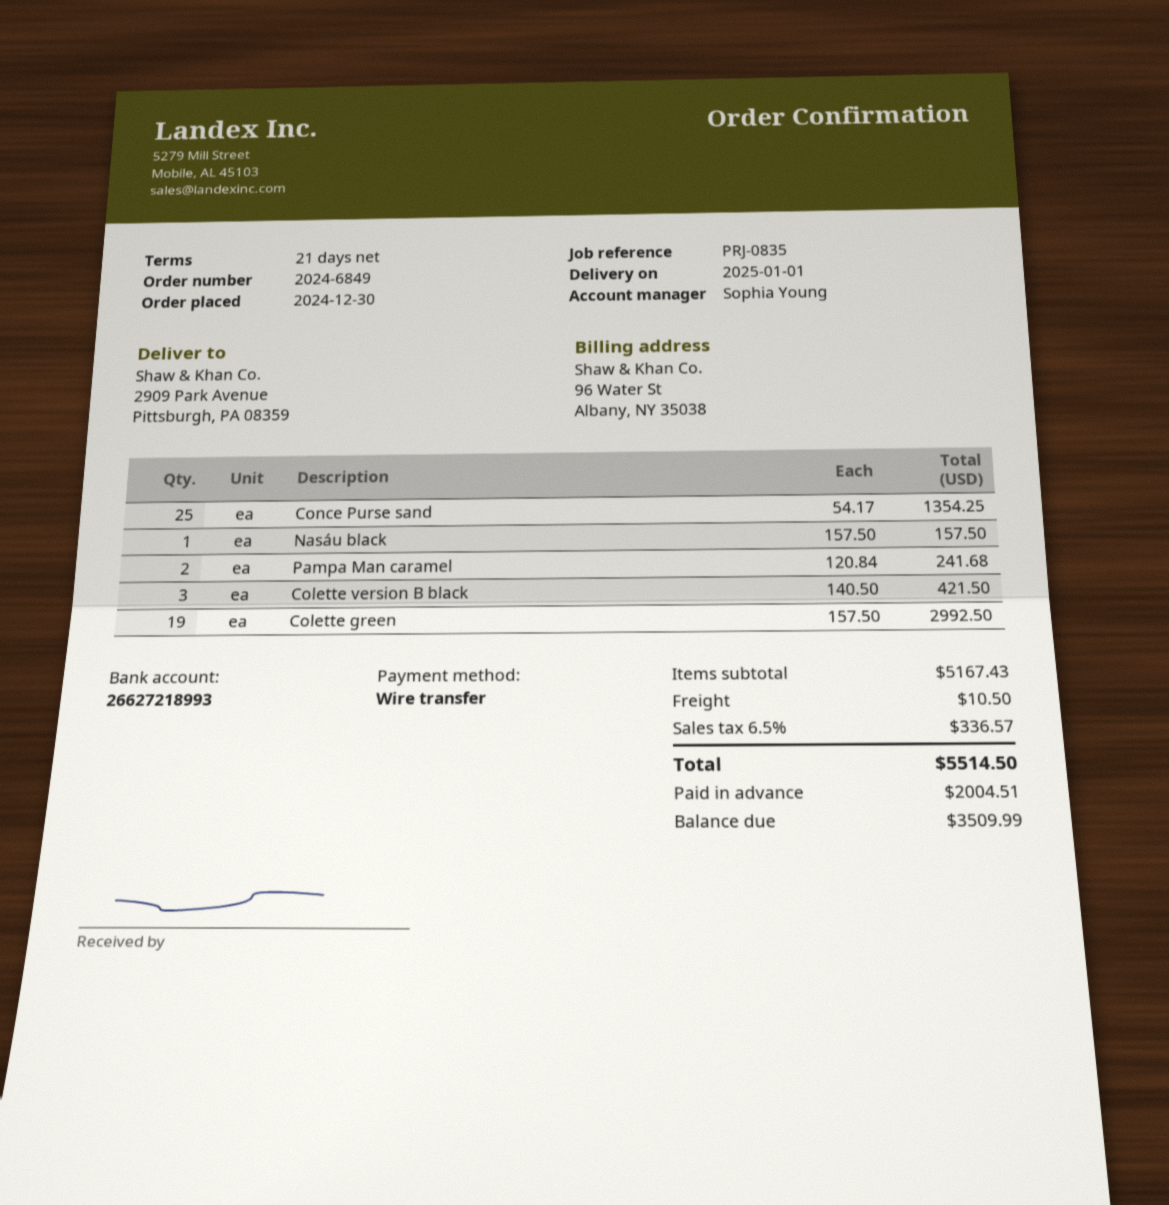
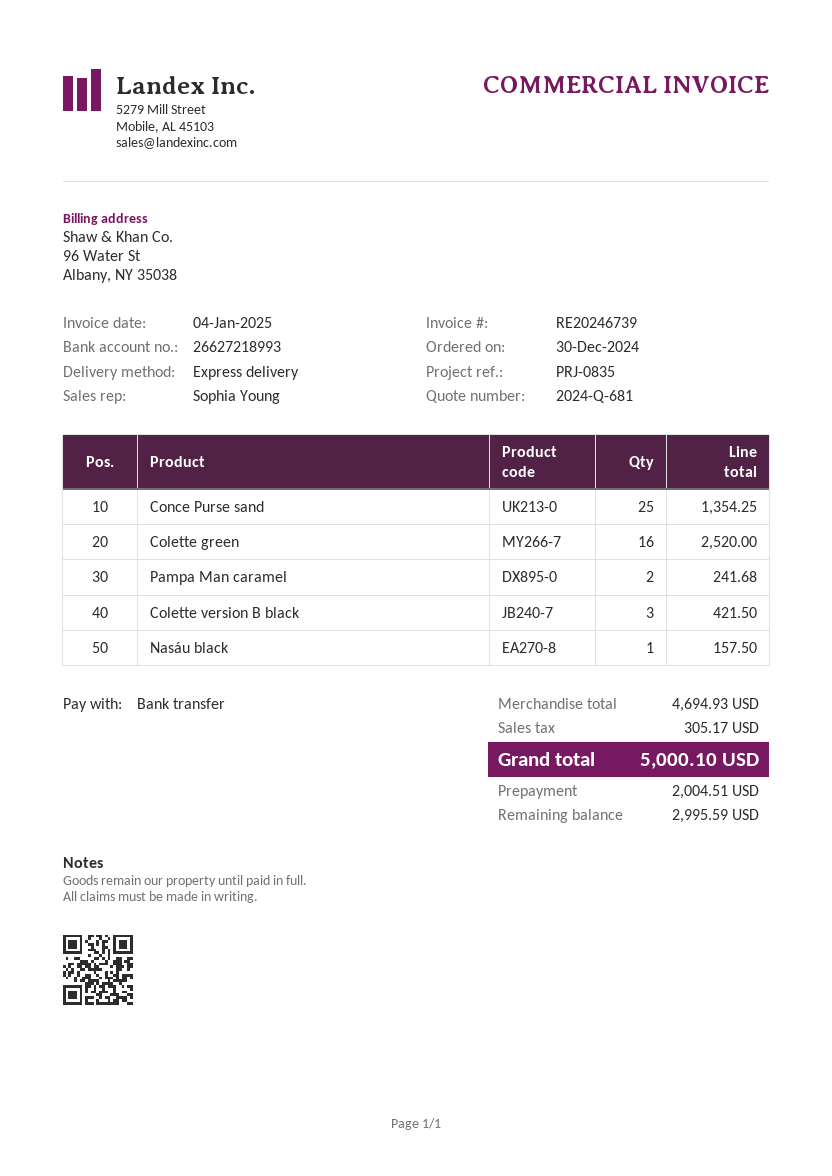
Colette green: 19 for 2992.50 -> 16 for 2520.00
subtotal: 5167.43 -> 4694.93
shipping: 10.50 -> none
tax: 336.57 -> 305.17
total: 5514.50 -> 5000.10
balance: 3509.99 -> 2995.59

